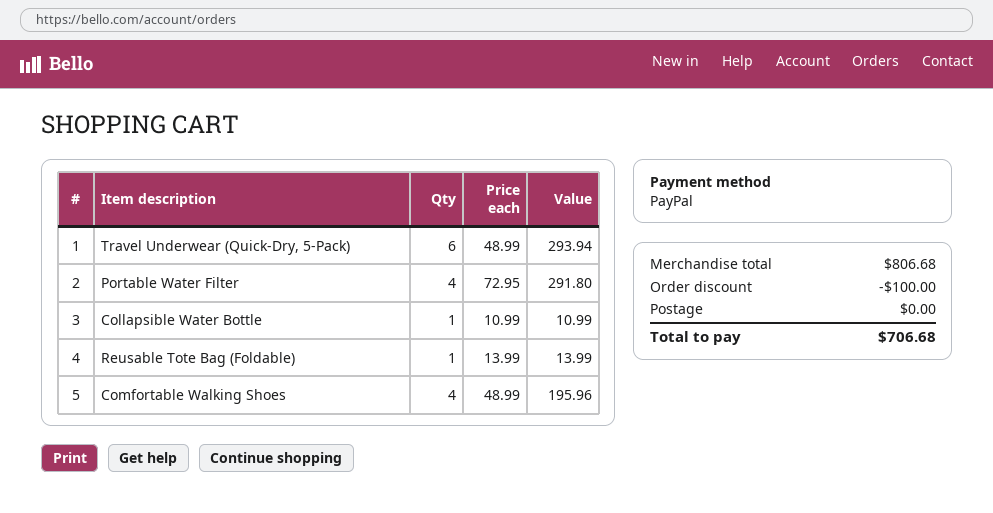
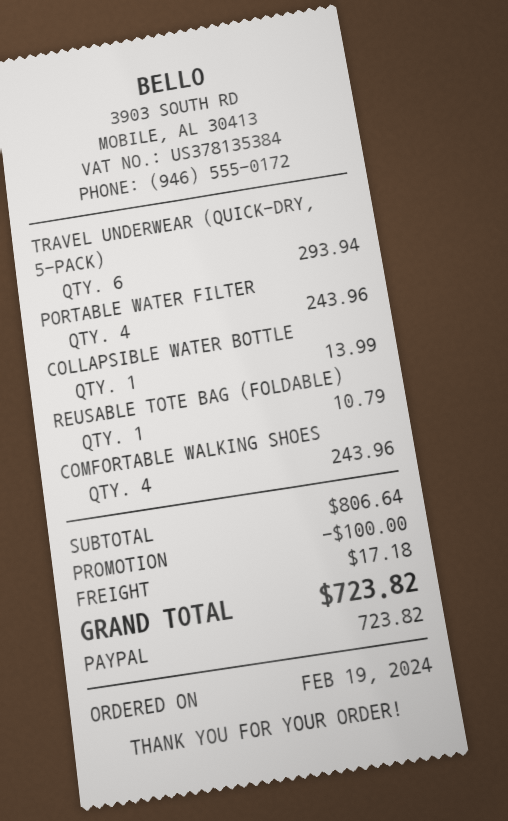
Portable Water Filter: 4 for 291.80 -> 4 for 243.96
Collapsible Water Bottle: 1 for 10.99 -> 1 for 13.99
Reusable Tote Bag (Foldable): 1 for 13.99 -> 1 for 10.79
Comfortable Walking Shoes: 4 for 195.96 -> 4 for 243.96
subtotal: 806.68 -> 806.64
shipping: 0.00 -> 17.18
total: 706.68 -> 723.82

